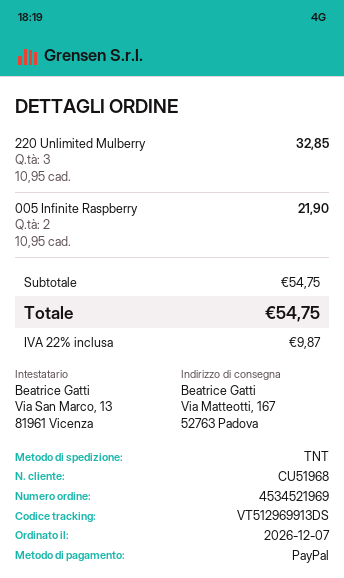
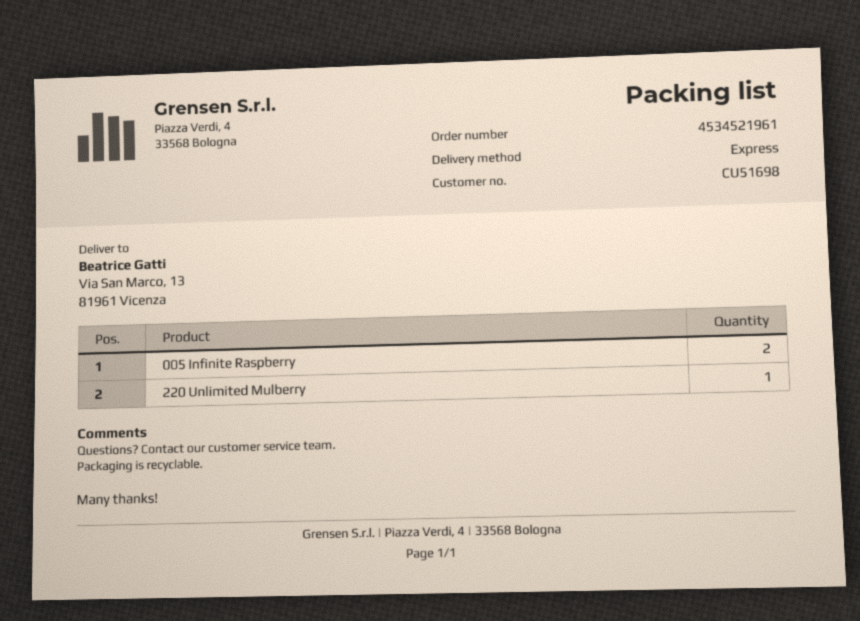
order number: 4534521969 -> 4534521961
customer number: CU51968 -> CU51698
shipping method: TNT -> express
ship to: Via Matteotti, 167, 52763 Padova -> Via San Marco, 13, 81961 Vicenza
220 Unlimited Mulberry: 3 -> 1

